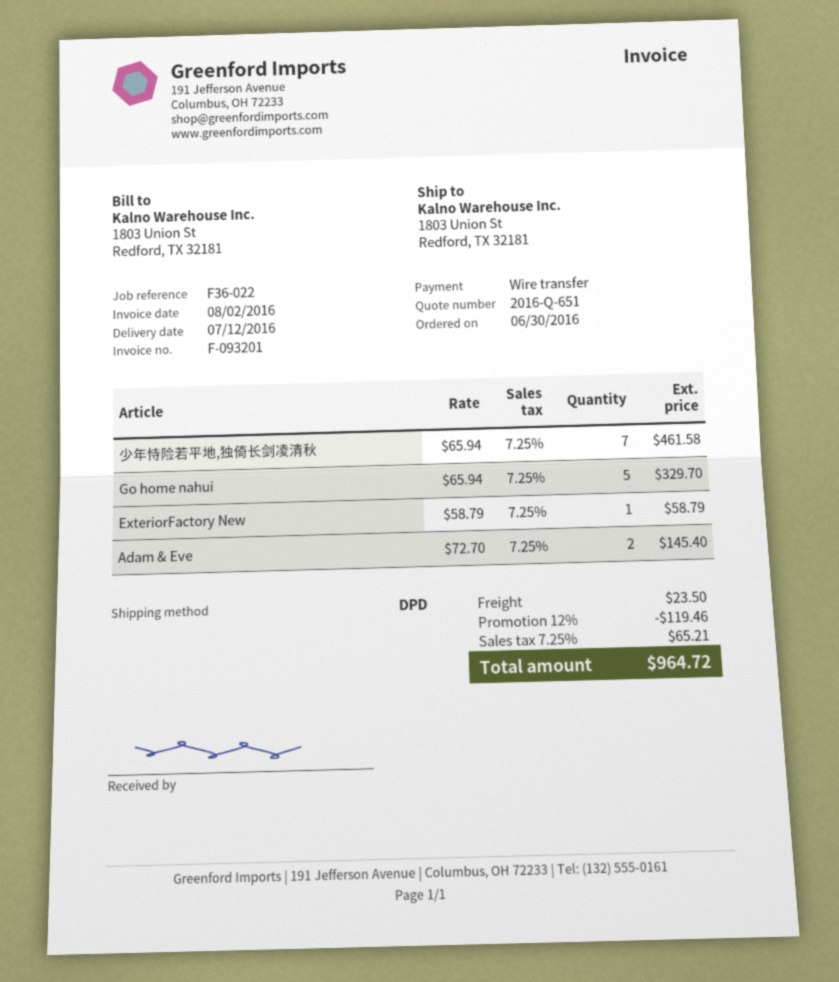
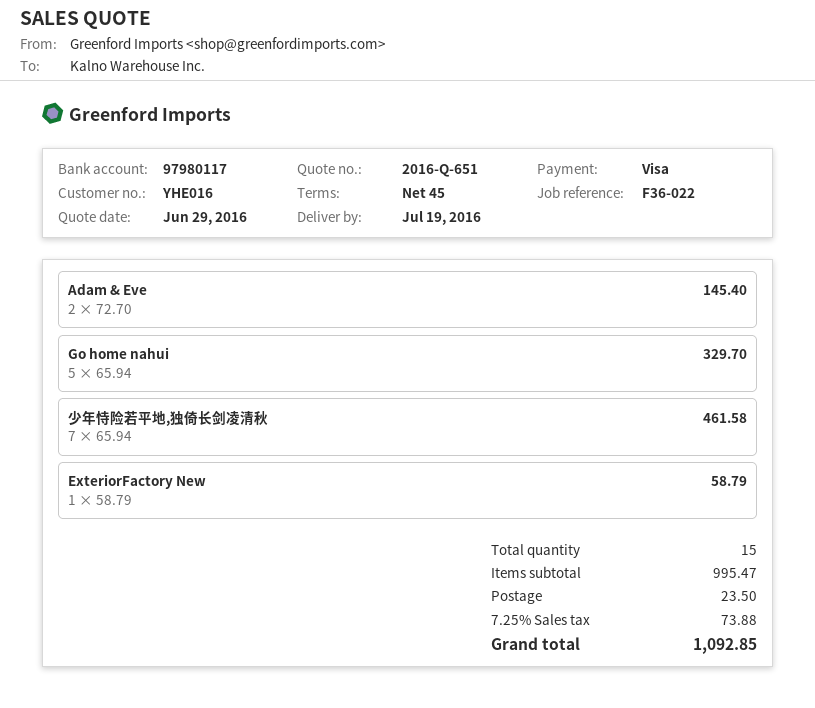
delivery date: 2016-07-12 -> 2016-07-19
payment method: bank transfer -> Visa
discount: 12% = 119.46 -> none
tax: 7.25% = 65.21 -> 7.25% = 73.88
total: 964.72 -> 1092.85

